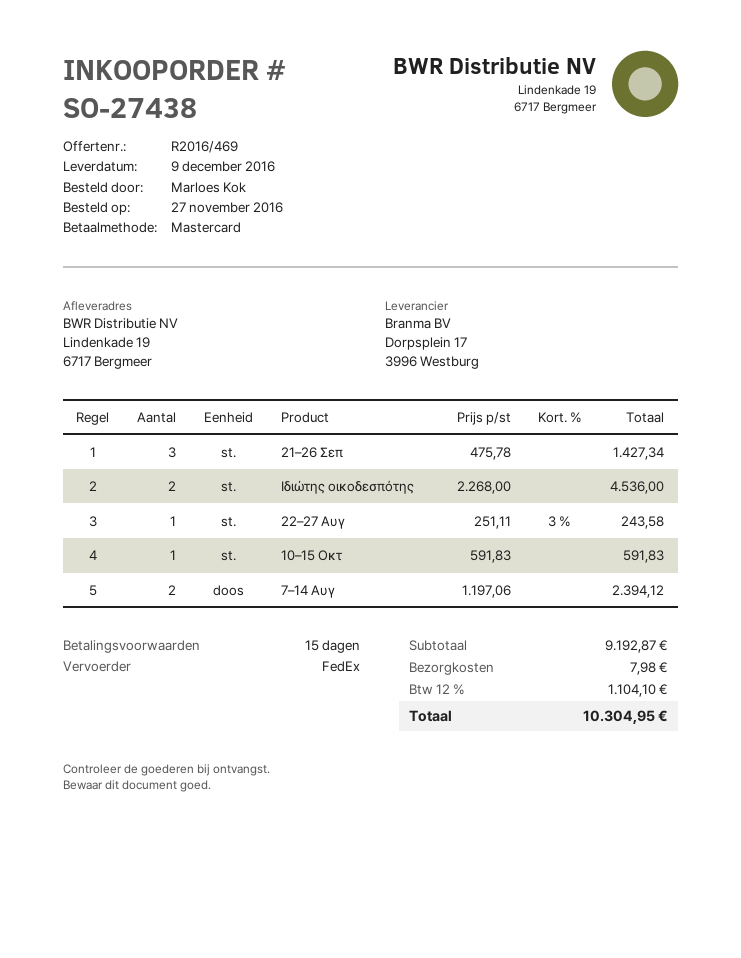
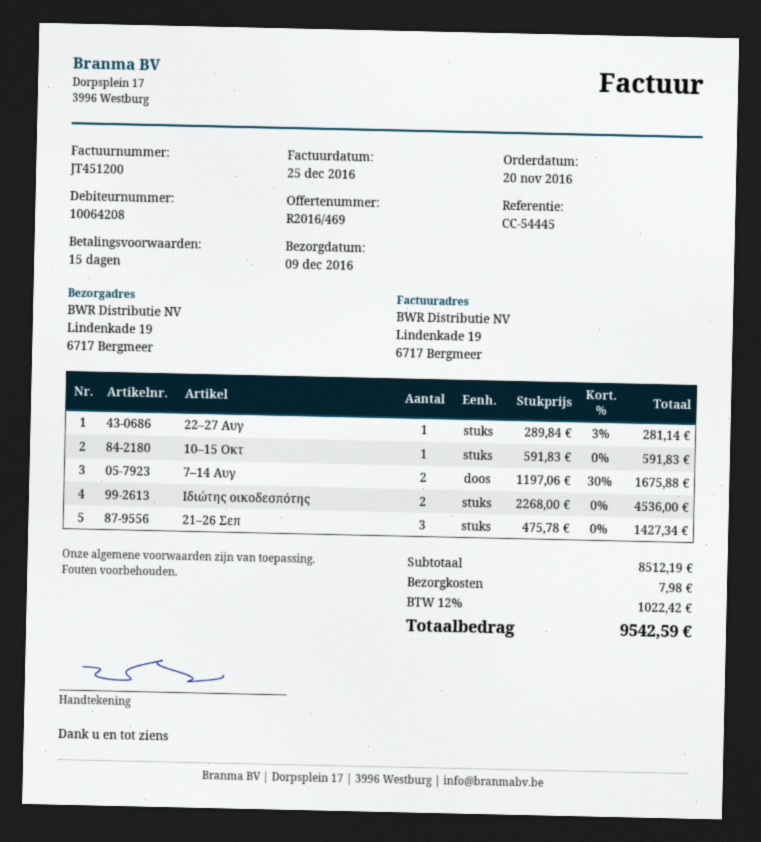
order date: 2016-11-27 -> 2016-11-20
22–27 Αυγ: 1 x 251.11 - 3% = 243.58 -> 1 x 289.84 - 3% = 281.14
7–14 Αυγ: 2 x 1197.06 = 2394.12 -> 2 x 1197.06 - 30% = 1675.88
subtotal: 9192.87 -> 8512.19
tax: 12% = 1104.10 -> 12% = 1022.42
total: 10304.95 -> 9542.59

